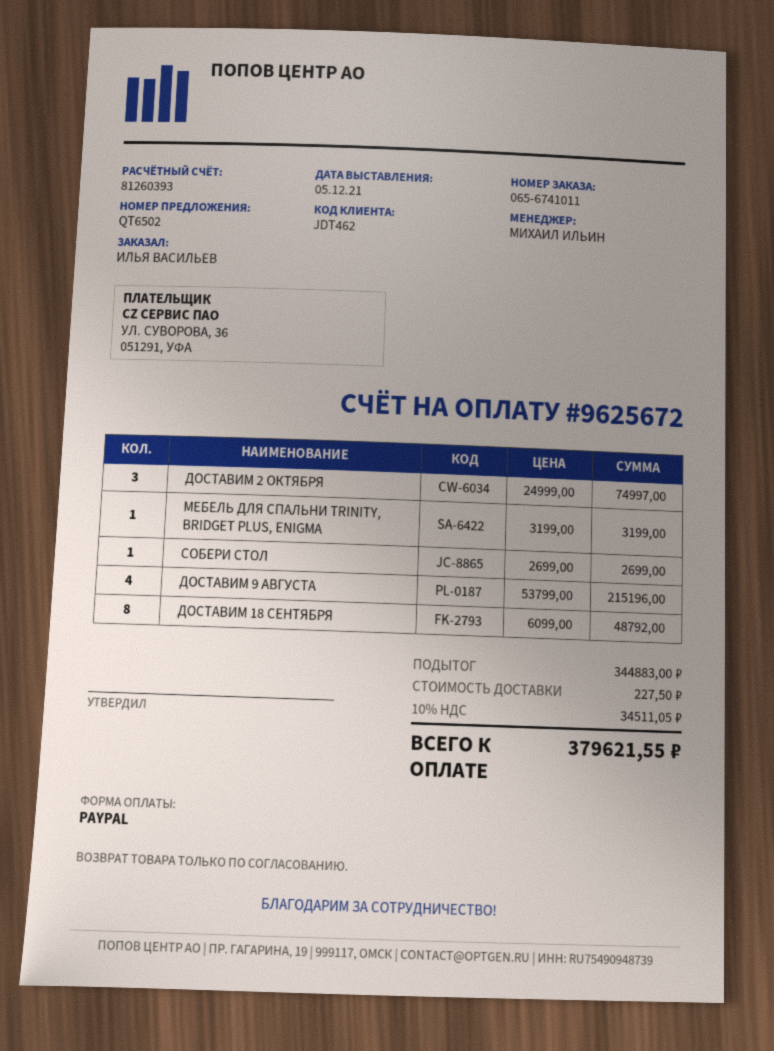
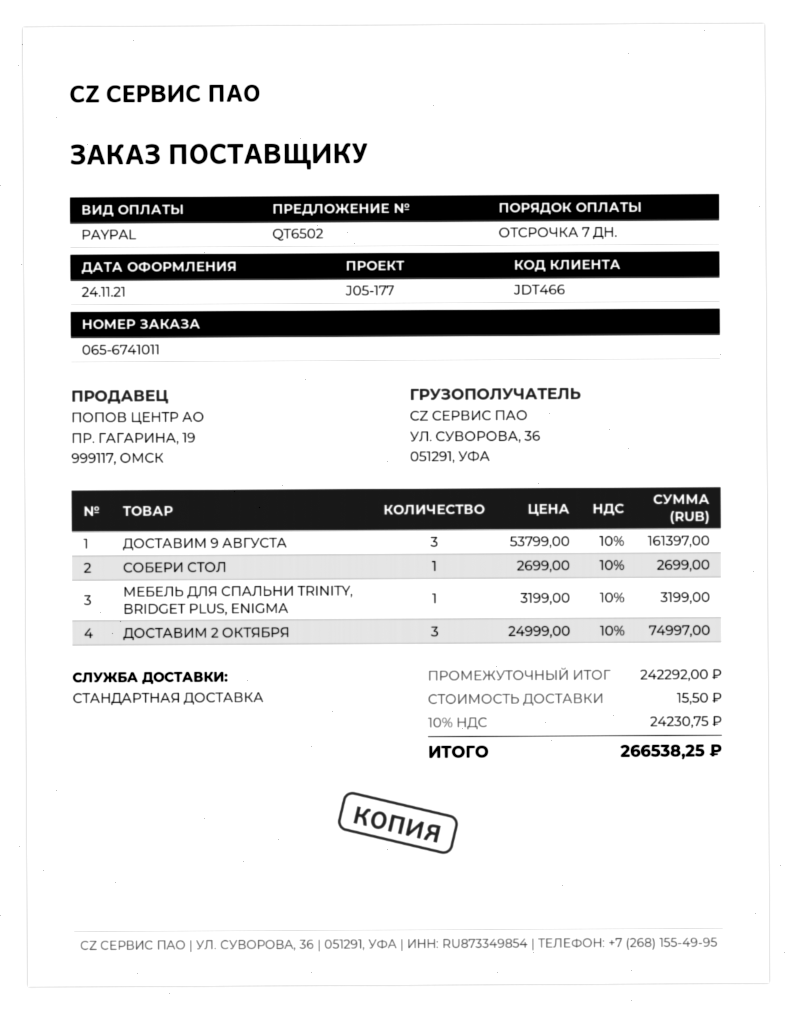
customer number: JDT462 -> JDT466
ДОСТАВИМ 9 АВГУСТА: 4 x 53799.00 = 215196.00 -> 3 x 53799.00 = 161397.00
ДОСТАВИМ 18 СЕНТЯБРЯ: 8 x 6099.00 = 48792.00 -> none
subtotal: 344883.00 -> 242292.00
shipping: 227.50 -> 15.50
tax: 10% = 34511.05 -> 10% = 24230.75
total: 379621.55 -> 266538.25

